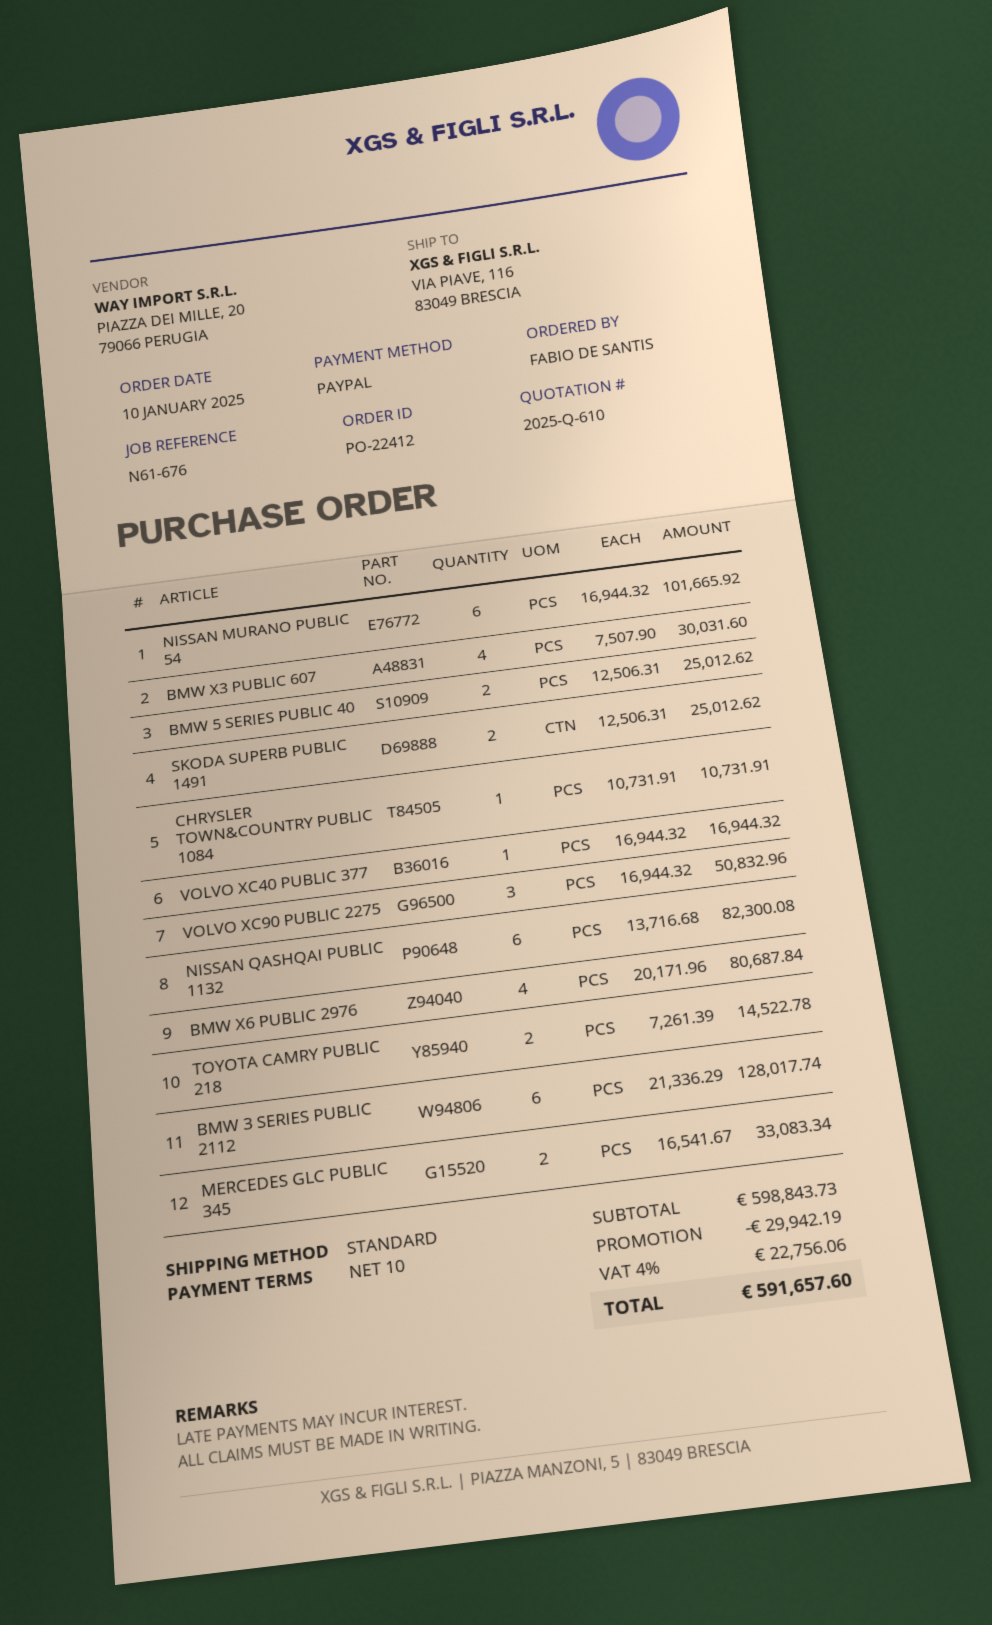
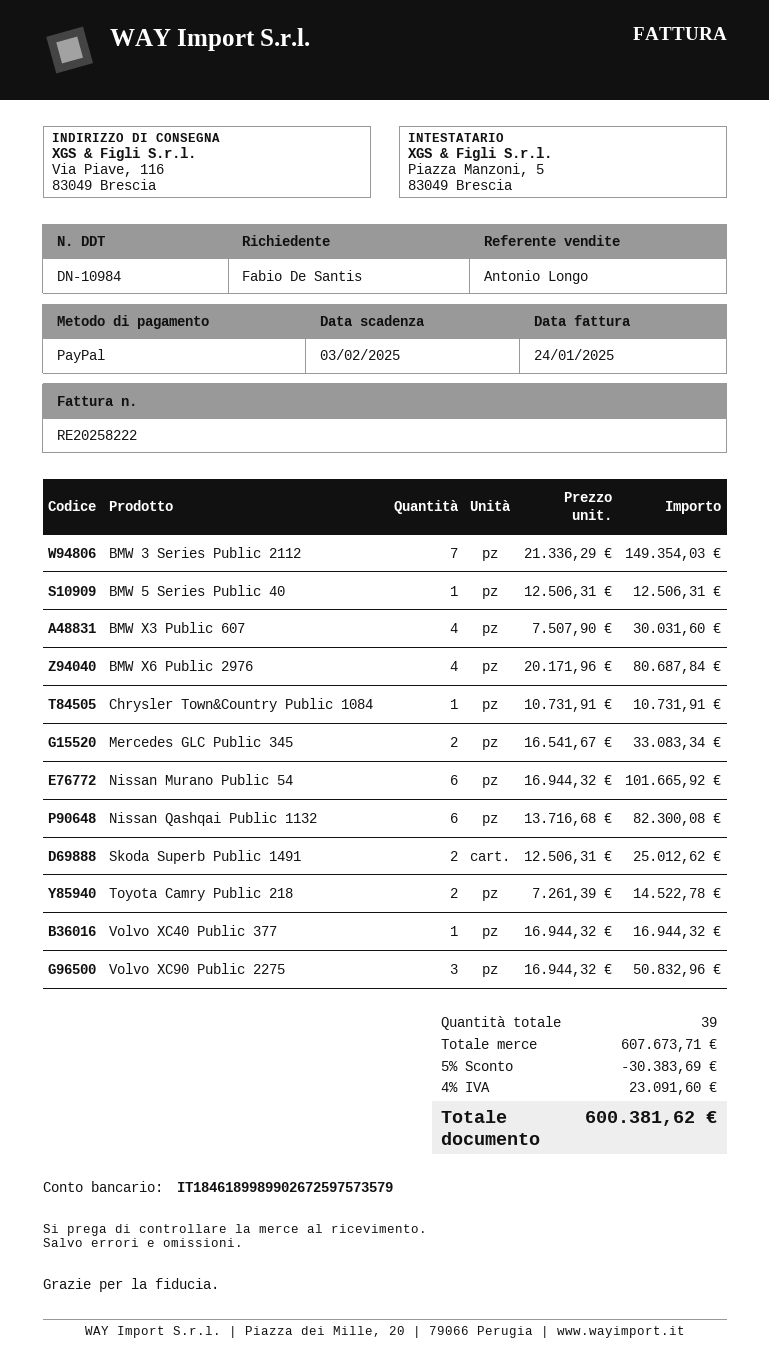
BMW 5 SERIES PUBLIC 40: 2 x 12506.31 = 25012.62 -> 1 x 12506.31 = 12506.31
BMW 3 SERIES PUBLIC 2112: 6 x 21336.29 = 128017.74 -> 7 x 21336.29 = 149354.03
subtotal: 598843.73 -> 607673.71
discount: 29942.19 -> 30383.69
tax: 4% = 22756.06 -> 4% = 23091.60
total: 591657.60 -> 600381.62

